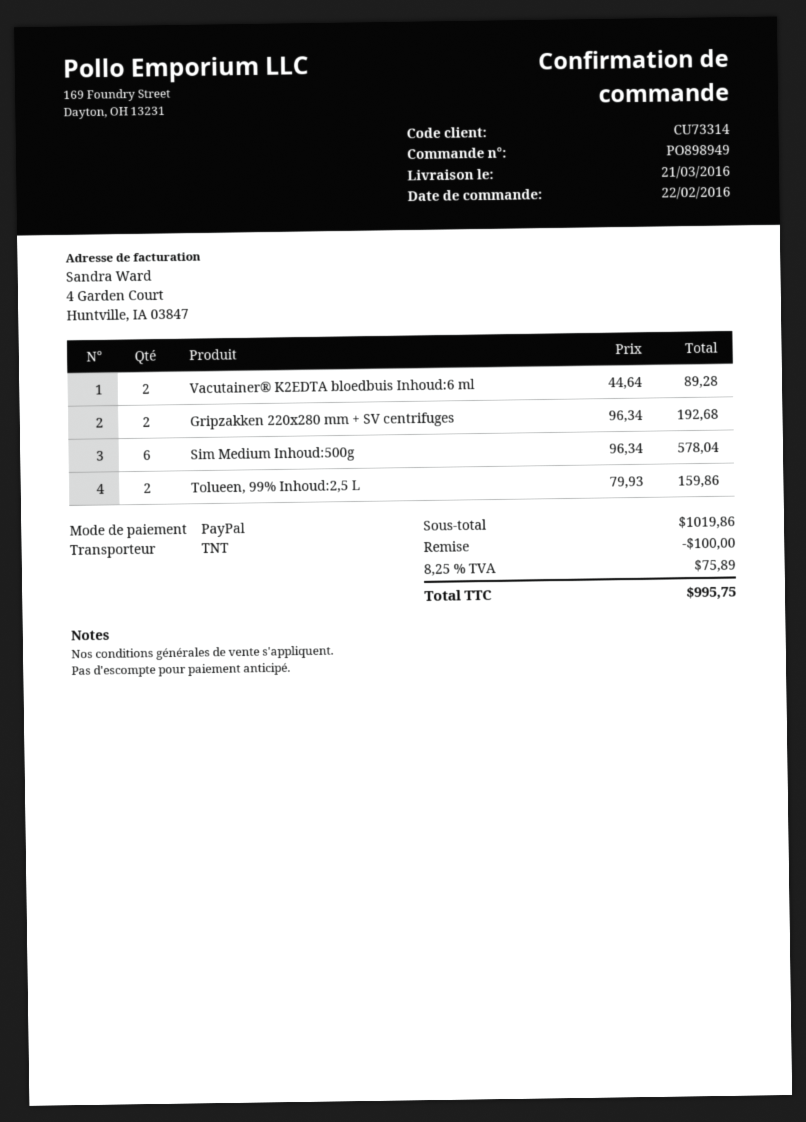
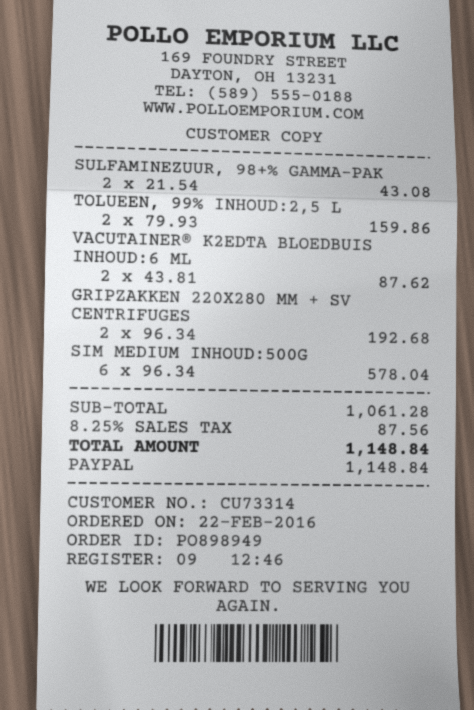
Vacutainer® K2EDTA bloedbuis Inhoud:6 ml: 2 x 44.64 = 89.28 -> 2 x 43.81 = 87.62
SULFAMINEZUUR, 98+% GAMMA-PAK: none -> 2 x 21.54 = 43.08
subtotal: 1019.86 -> 1061.28
discount: 100.00 -> none
tax: 8.25% = 75.89 -> 8.25% = 87.56
total: 995.75 -> 1148.84

